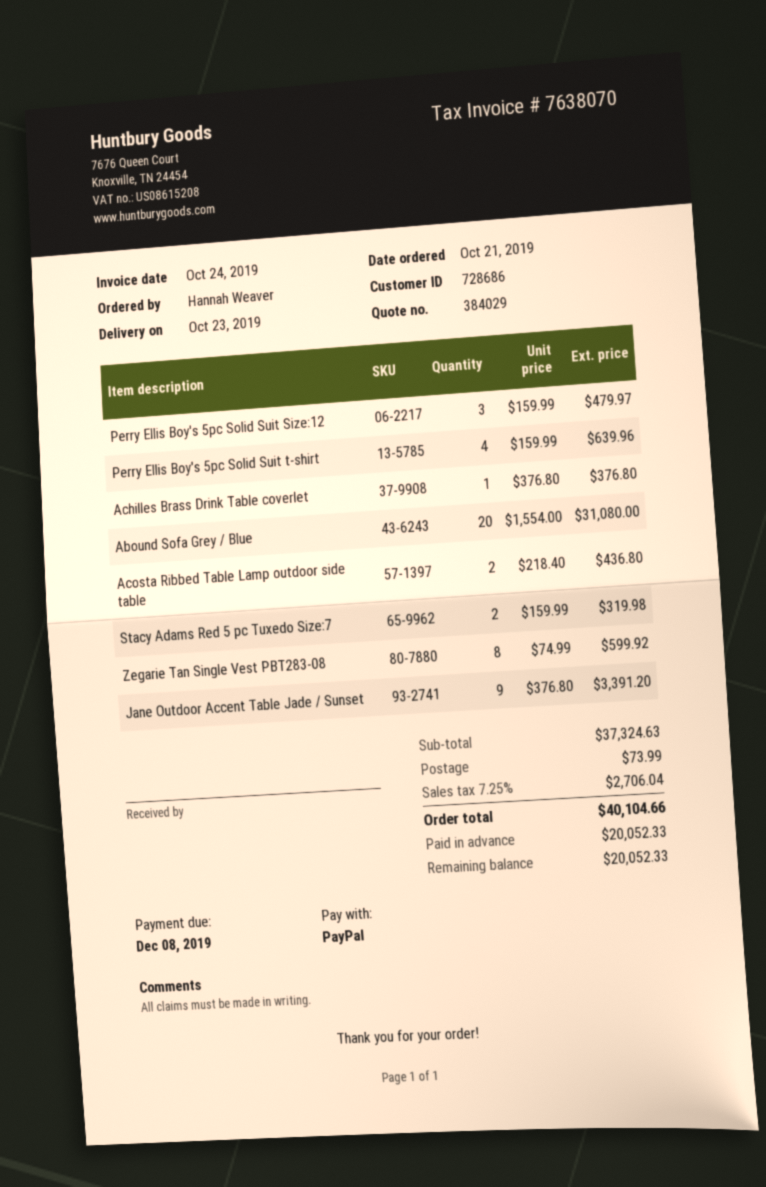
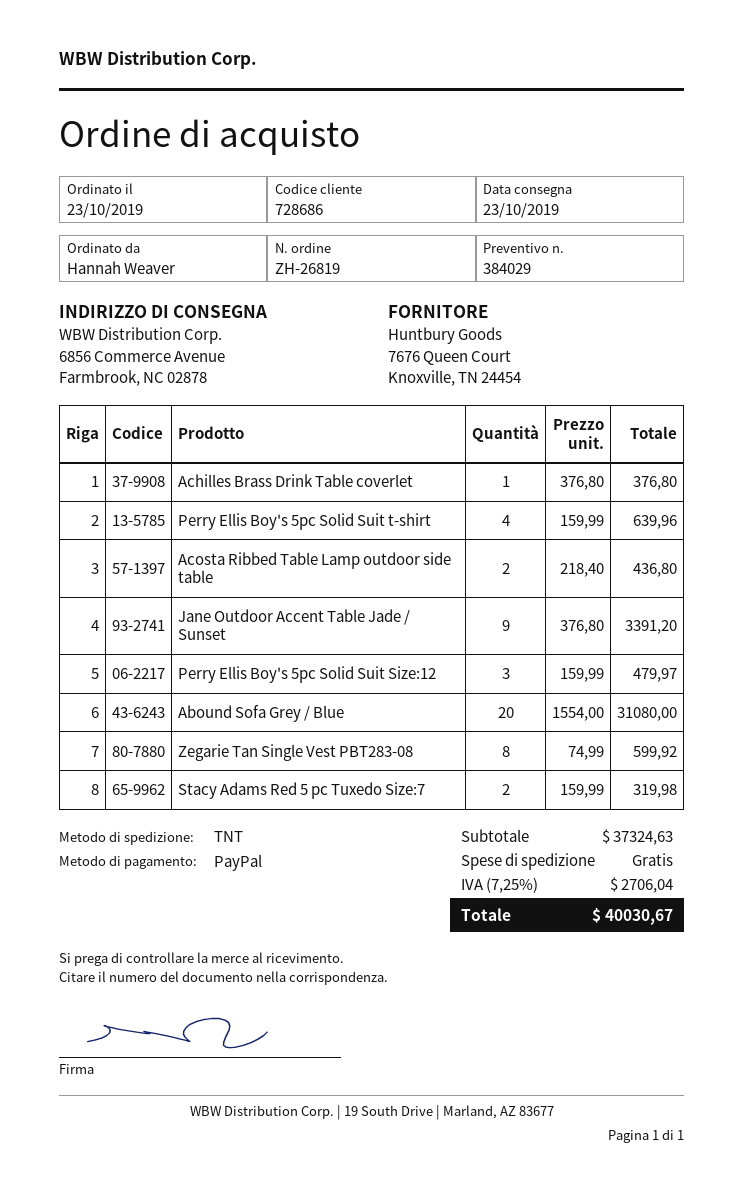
order date: 2019-10-21 -> 2019-10-23
shipping: 73.99 -> 0.00
total: 40104.66 -> 40030.67

